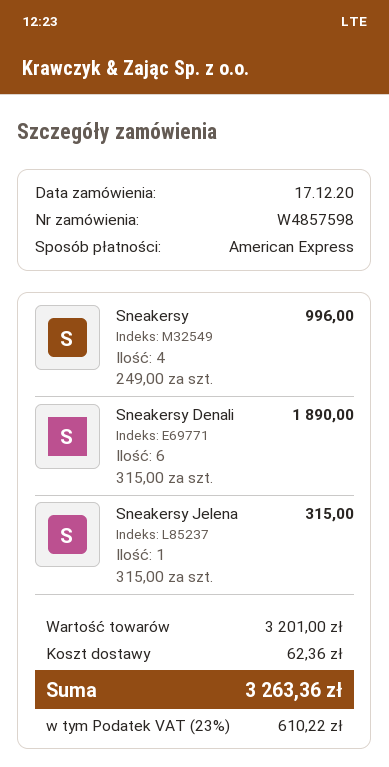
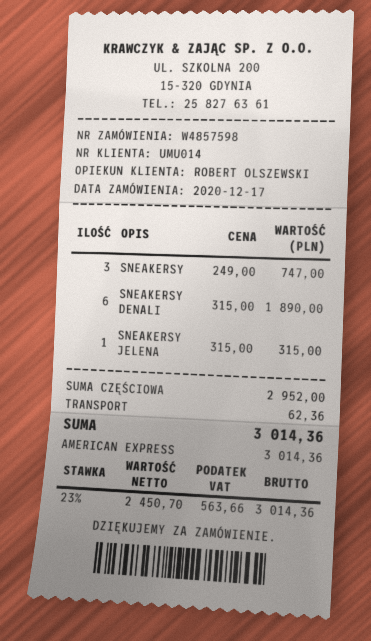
Sneakersy: 4 x 249.00 = 996.00 -> 3 x 249.00 = 747.00
subtotal: 3201.00 -> 2952.00
tax: 23% = 610.22 -> 23% = 563.66
total: 3263.36 -> 3014.36

